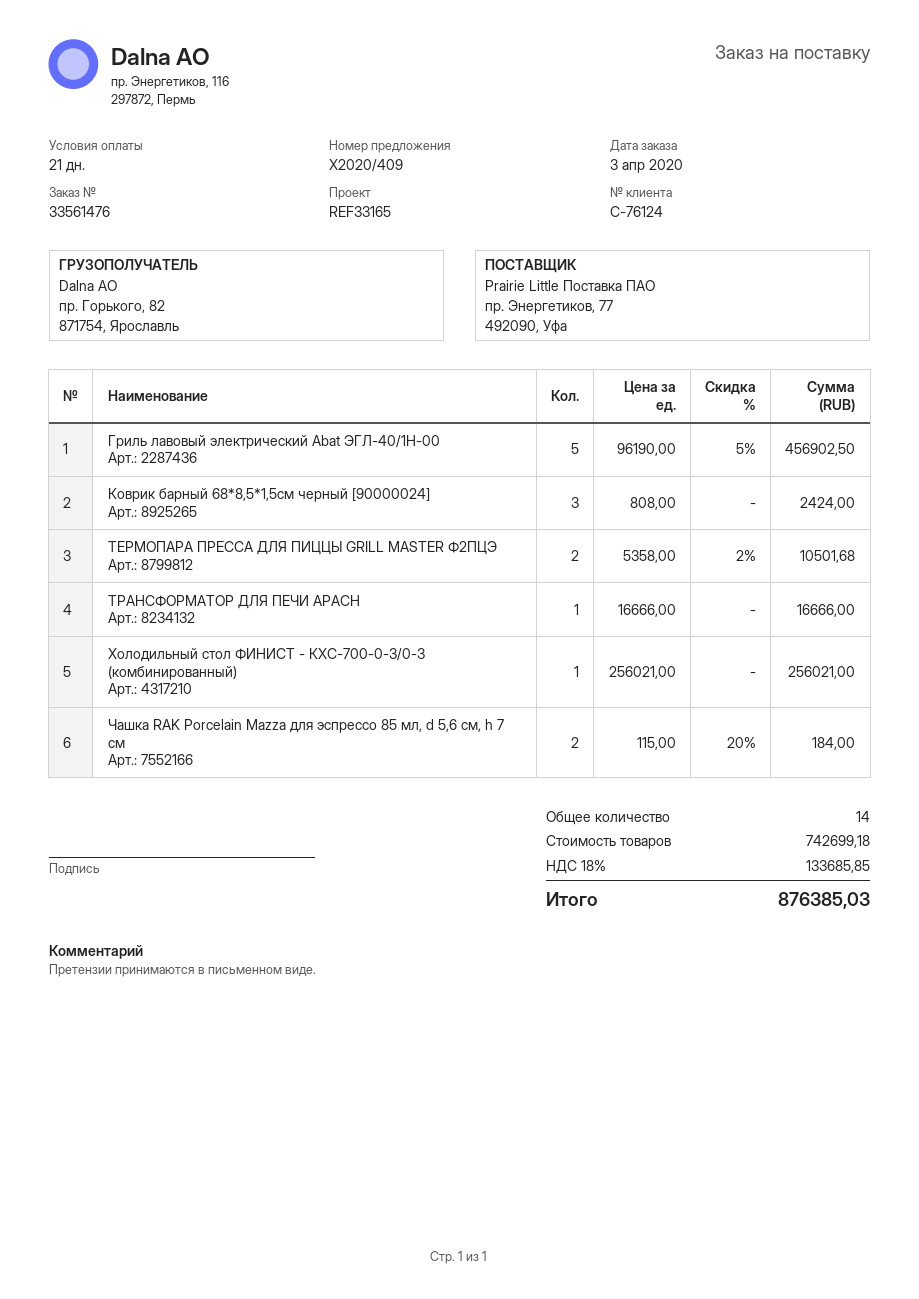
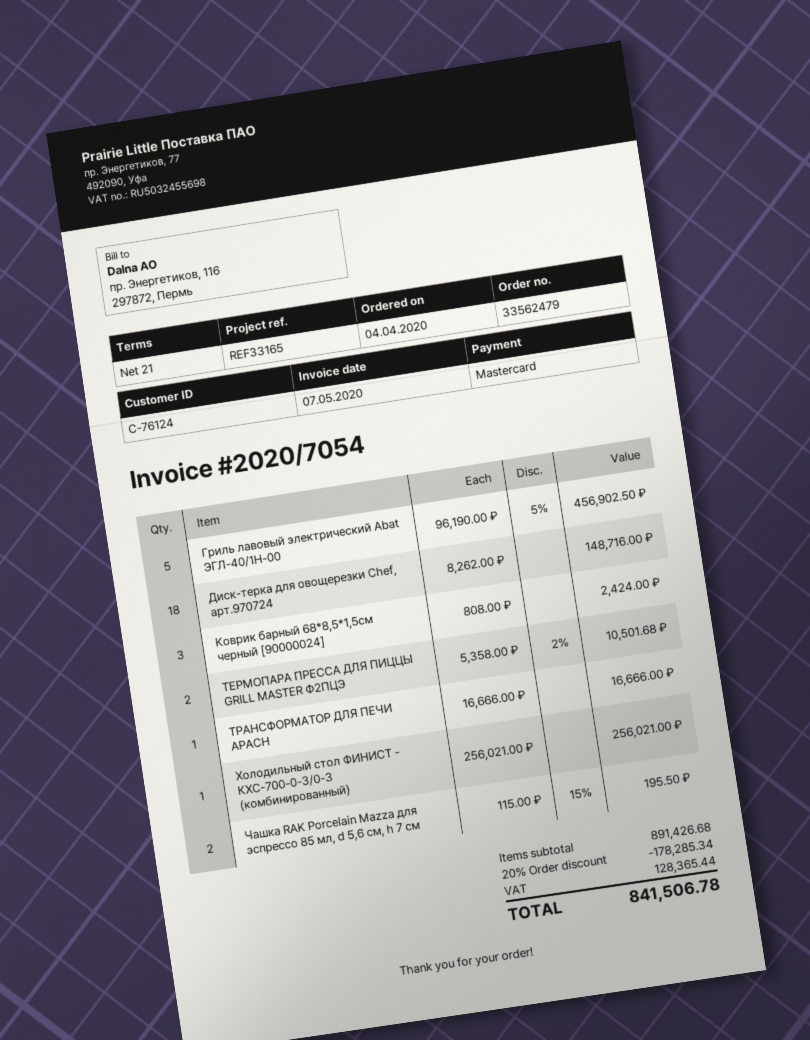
order number: 33561476 -> 33562479
order date: 2020-04-03 -> 2020-04-04
Чашка RAK Porcelain Mazza для эспрессо 85 мл, d 5,6 см, h 7 см: 2 x 115.00 - 20% = 184.00 -> 2 x 115.00 - 15% = 195.50
Диск-терка для овощерезки Chef, арт.970724: none -> 18 x 8262.00 = 148716.00
subtotal: 742699.18 -> 891426.68
discount: none -> 20% = 178285.34
tax: 133685.85 -> 128365.44
total: 876385.03 -> 841506.78

